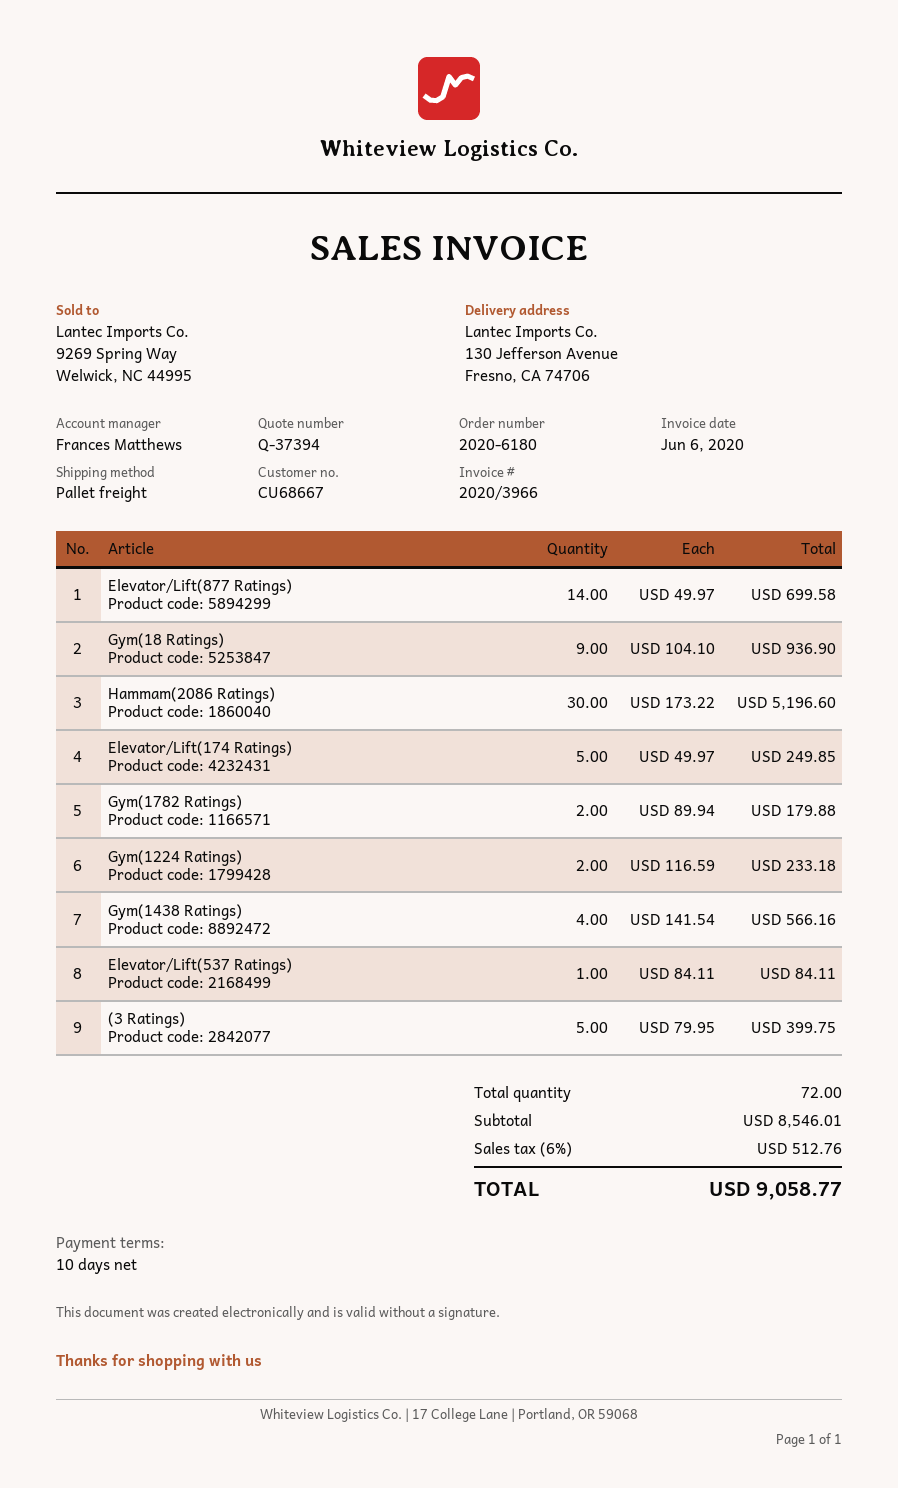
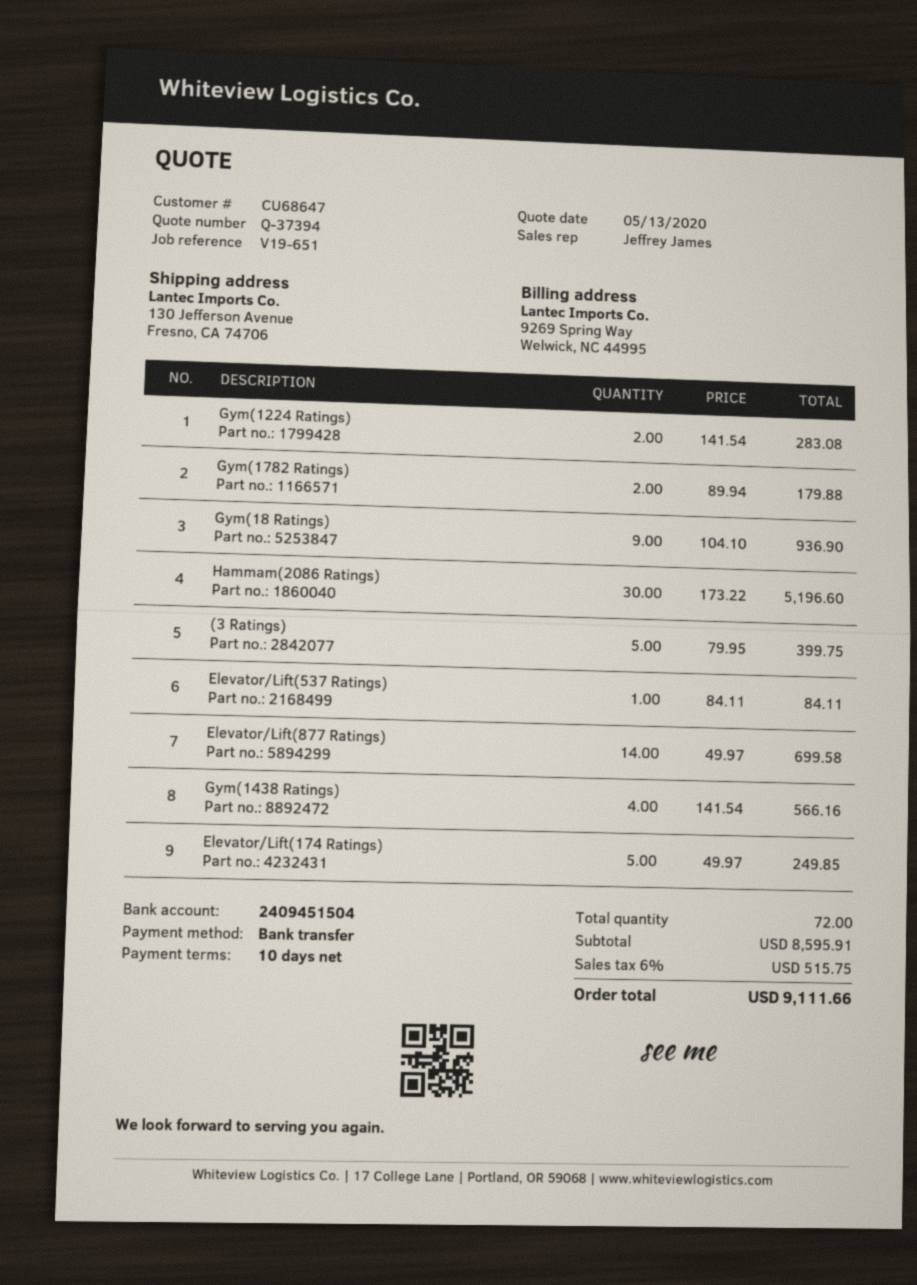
customer number: CU68667 -> CU68647
sales rep: Frances Matthews -> Jeffrey James
Gym(1224 Ratings): 2 x 116.59 = 233.18 -> 2 x 141.54 = 283.08
subtotal: 8546.01 -> 8595.91
tax: 6% = 512.76 -> 6% = 515.75
total: 9058.77 -> 9111.66

